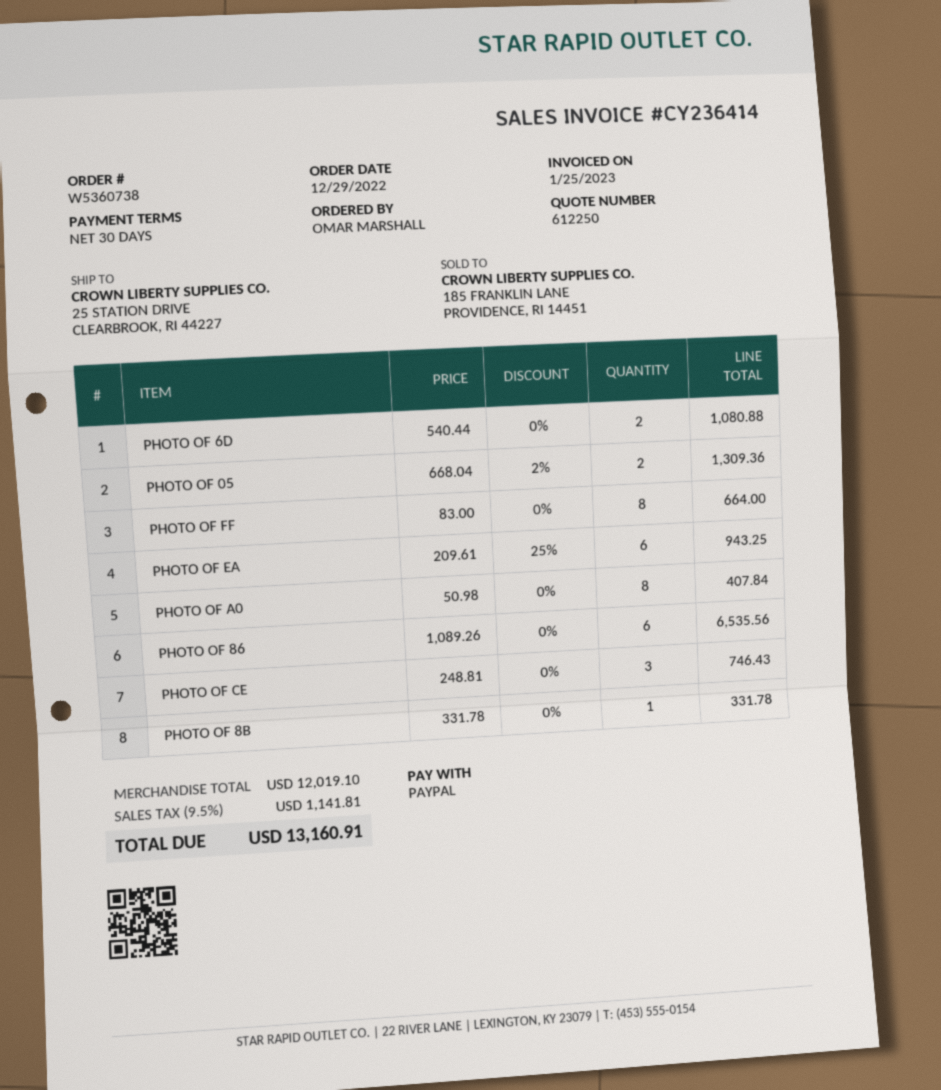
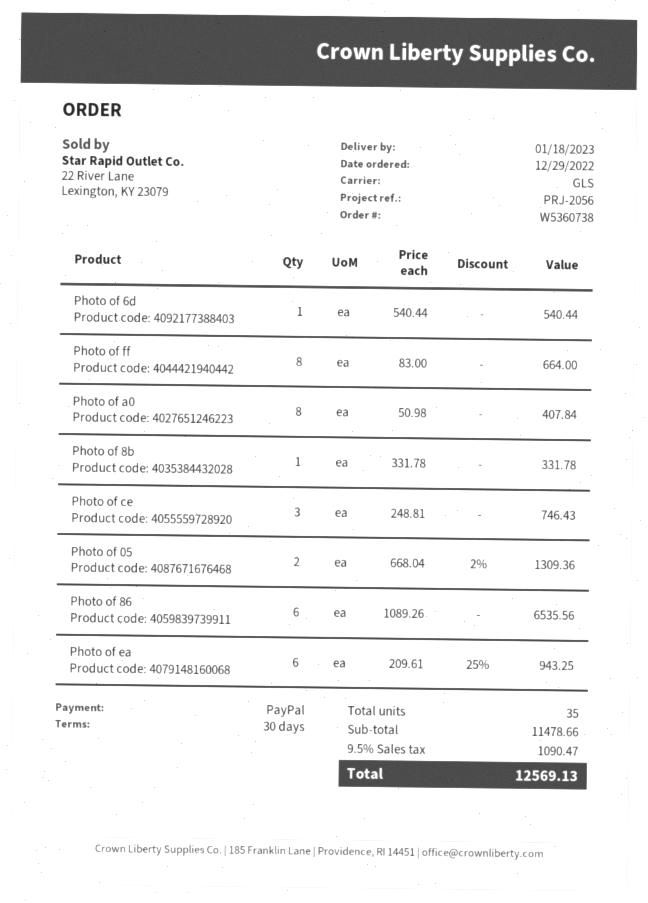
PHOTO OF 6D: 2 x 540.44 = 1080.88 -> 1 x 540.44 = 540.44
subtotal: 12019.10 -> 11478.66
tax: 9.5% = 1141.81 -> 9.5% = 1090.47
total: 13160.91 -> 12569.13

